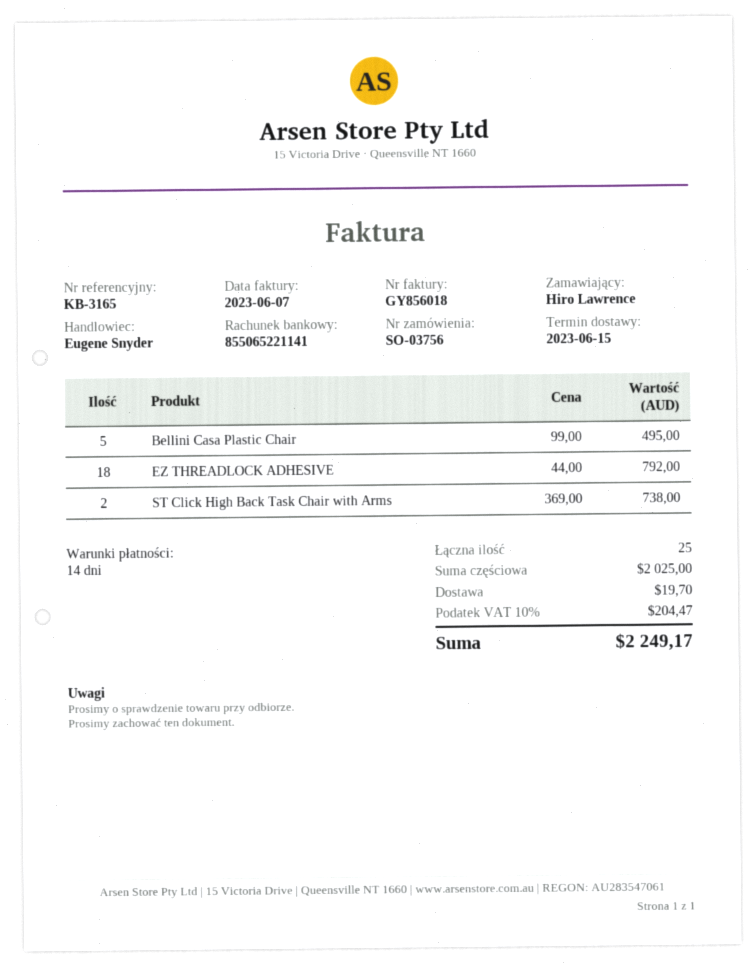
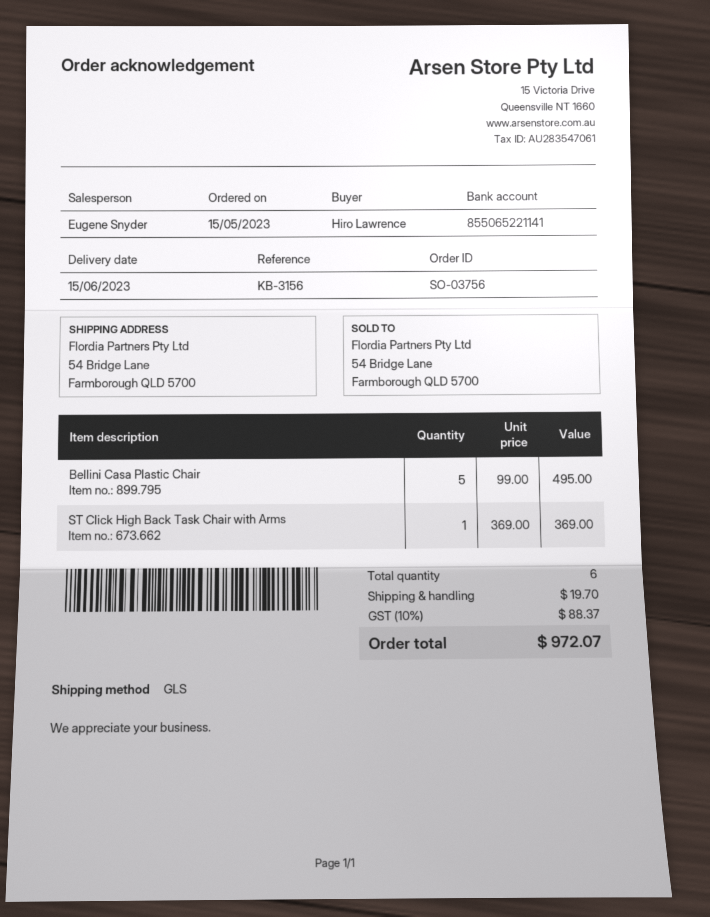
reference: KB-3165 -> KB-3156
EZ THREADLOCK ADHESIVE: 18 x 44.00 = 792.00 -> none
ST Click High Back Task Chair with Arms: 2 x 369.00 = 738.00 -> 1 x 369.00 = 369.00
total quantity: 25 -> 6
tax: 10% = 204.47 -> 10% = 88.37
total: 2249.17 -> 972.07

